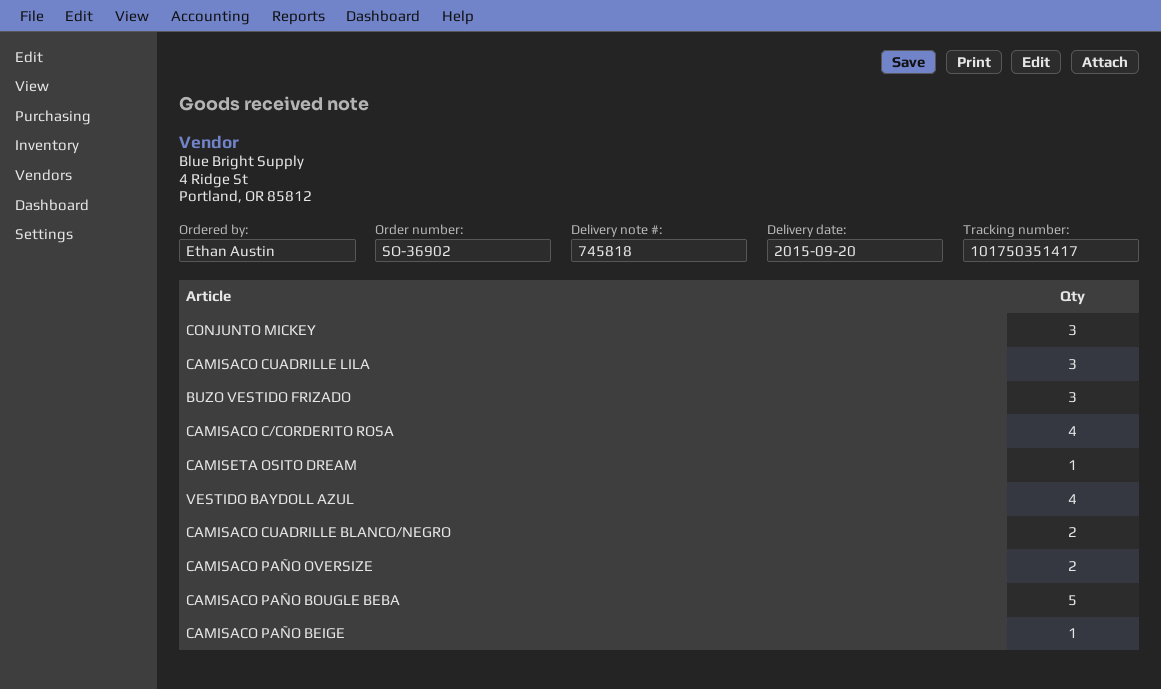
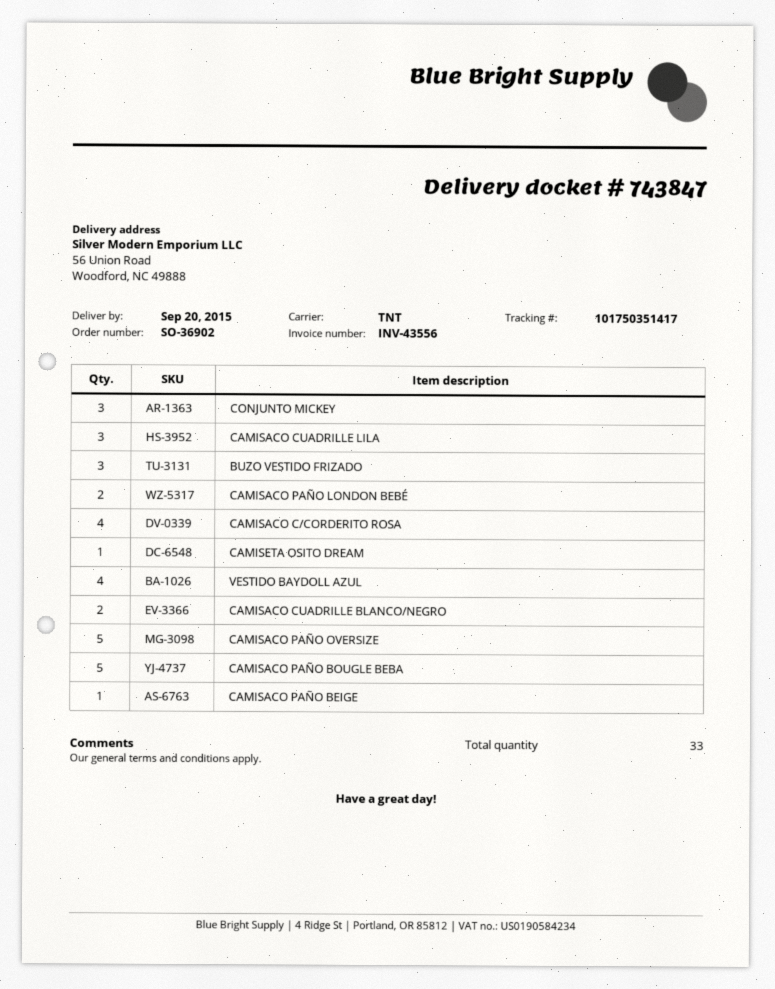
delivery note number: 745818 -> 743847
CAMISACO PAÑO OVERSIZE: 2 -> 5
CAMISACO PAÑO LONDON BEBÉ: none -> 2

